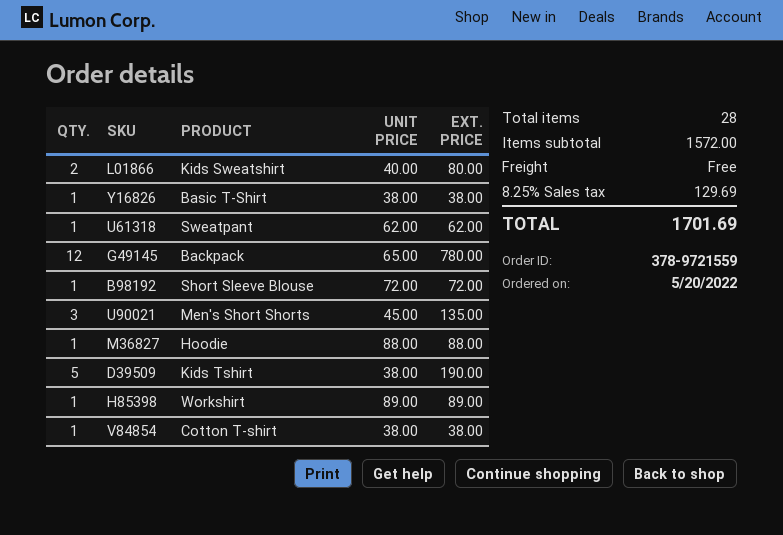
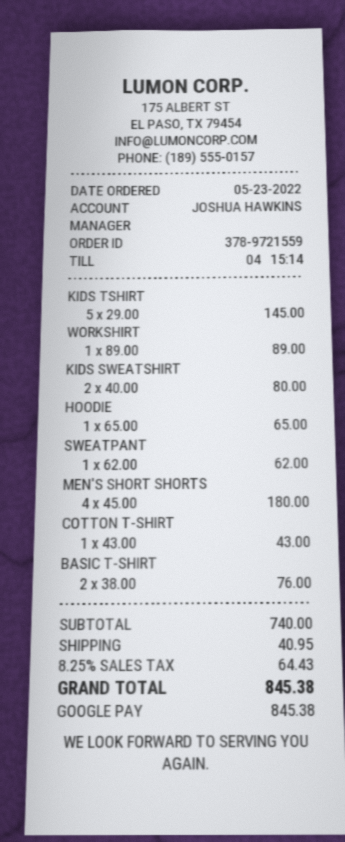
order date: 2022-05-20 -> 2022-05-23
Basic T-Shirt: 1 x 38.00 = 38.00 -> 2 x 38.00 = 76.00
Backpack: 12 x 65.00 = 780.00 -> none
Short Sleeve Blouse: 1 x 72.00 = 72.00 -> none
Men's Short Shorts: 3 x 45.00 = 135.00 -> 4 x 45.00 = 180.00
Hoodie: 1 x 88.00 = 88.00 -> 1 x 65.00 = 65.00
Kids Tshirt: 5 x 38.00 = 190.00 -> 5 x 29.00 = 145.00
Cotton T-shirt: 1 x 38.00 = 38.00 -> 1 x 43.00 = 43.00
subtotal: 1572.00 -> 740.00
shipping: 0.00 -> 40.95
tax: 8.25% = 129.69 -> 8.25% = 64.43
total: 1701.69 -> 845.38

